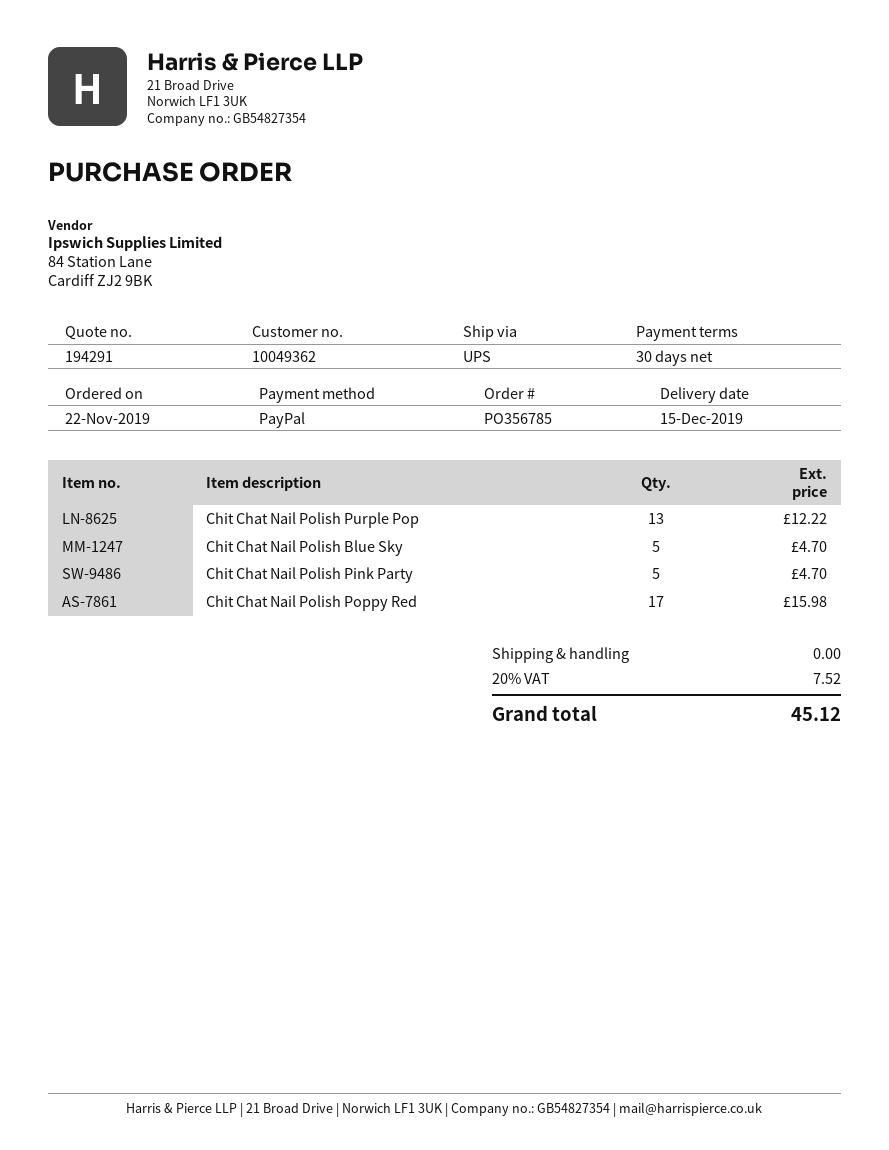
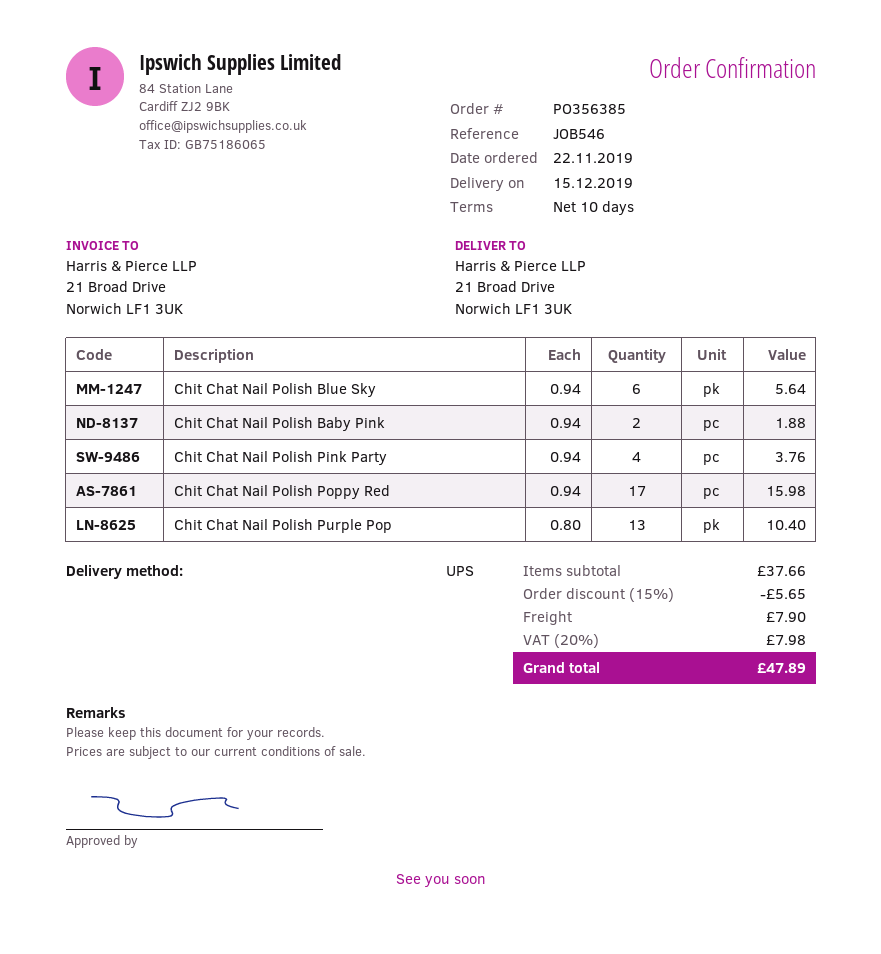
order number: PO356785 -> PO356385
payment terms: 30 days -> 10 days
Chit Chat Nail Polish Purple Pop: 13 for 12.22 -> 13 for 10.40
Chit Chat Nail Polish Blue Sky: 5 for 4.70 -> 6 for 5.64
Chit Chat Nail Polish Pink Party: 5 for 4.70 -> 4 for 3.76
Chit Chat Nail Polish Baby Pink: none -> 2 for 1.88
discount: none -> 15% = 5.65
shipping: 0.00 -> 7.90
tax: 20% = 7.52 -> 20% = 7.98
total: 45.12 -> 47.89

